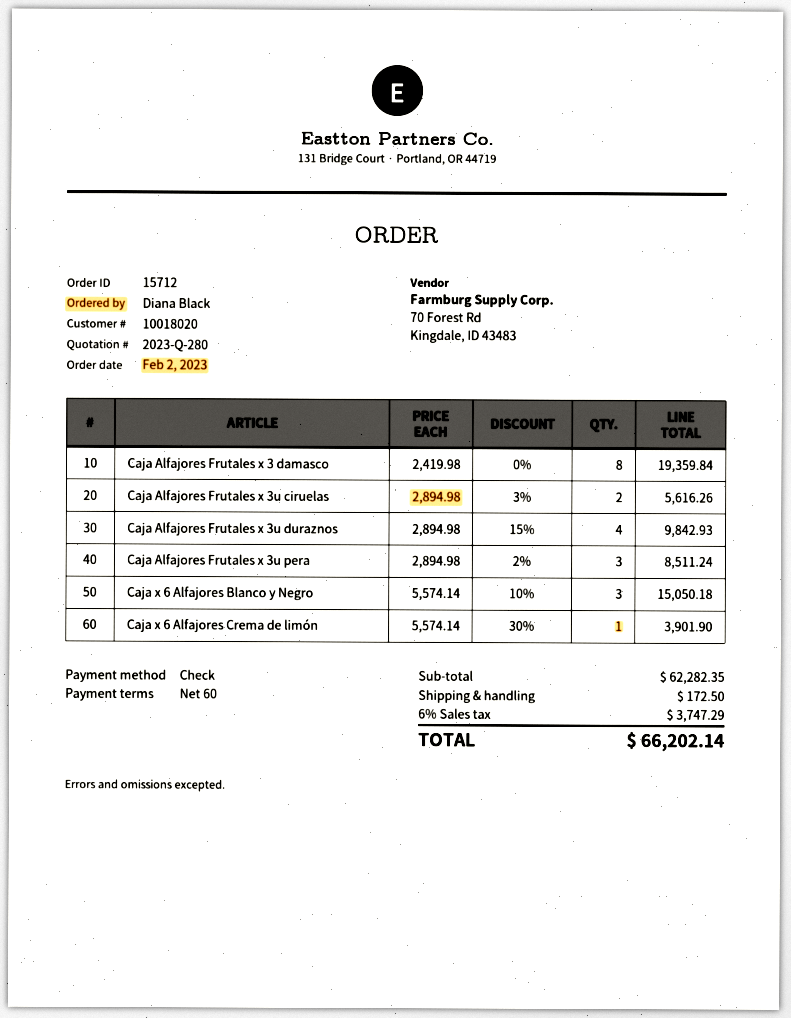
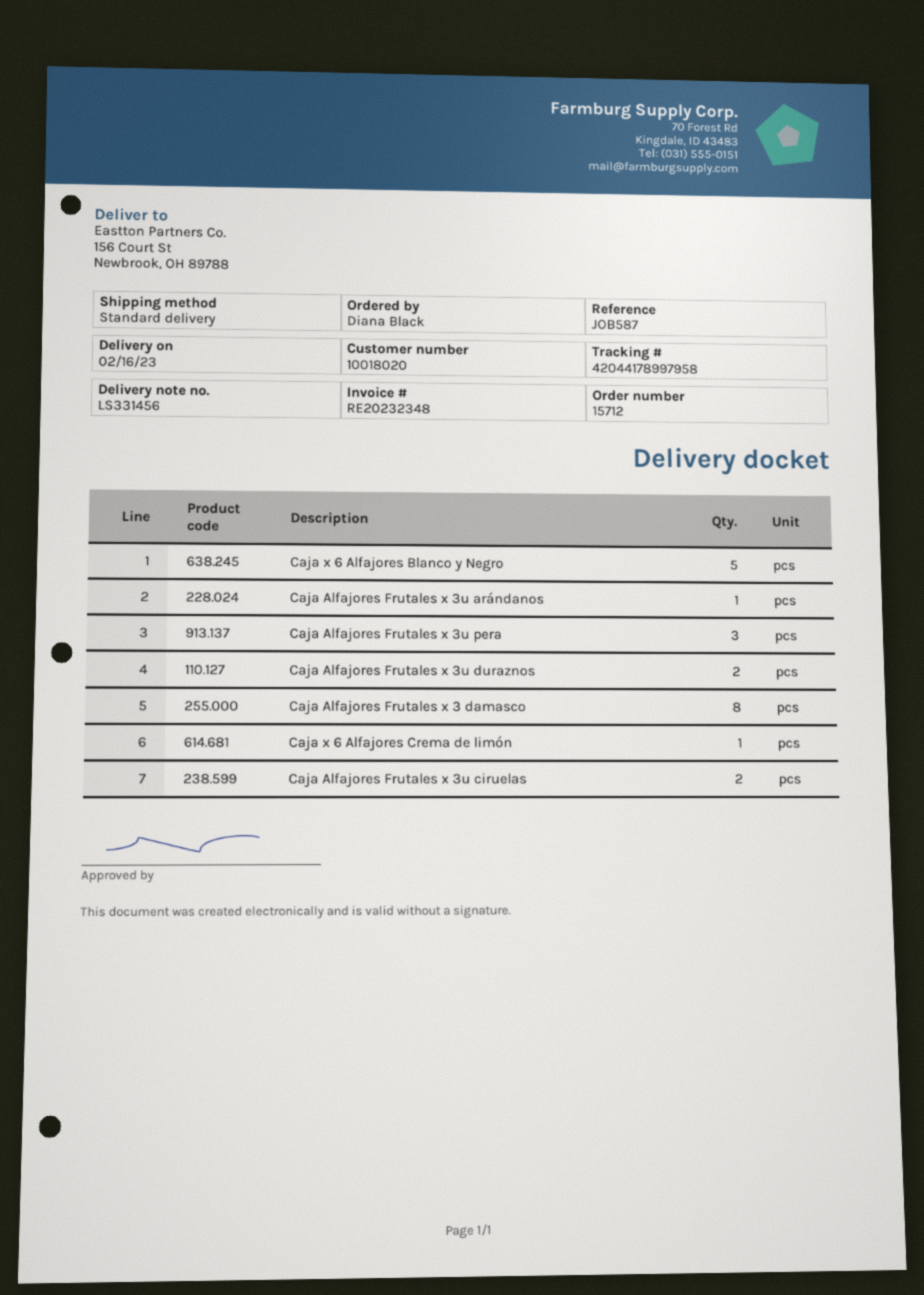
Caja Alfajores Frutales x 3u duraznos: 4 -> 2
Caja x 6 Alfajores Blanco y Negro: 3 -> 5
Caja Alfajores Frutales x 3u arándanos: none -> 1

